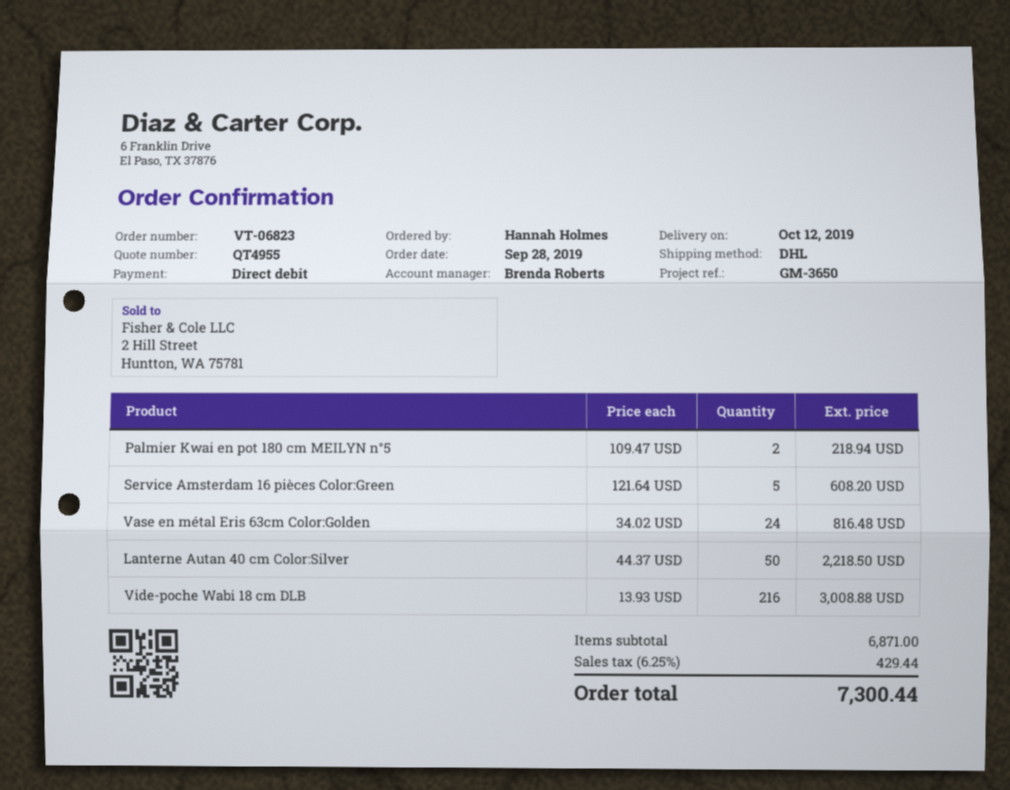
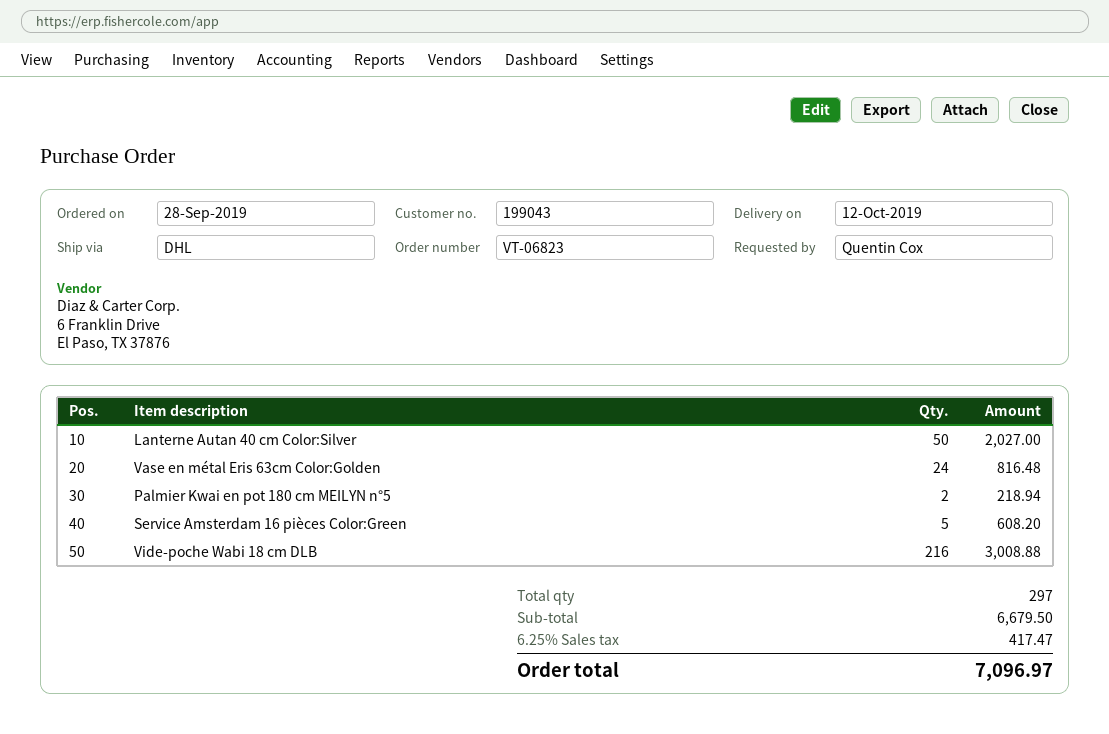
ordered by: Hannah Holmes -> Quentin Cox
Lanterne Autan 40 cm Color:Silver: 50 for 2218.50 -> 50 for 2027.00
subtotal: 6871.00 -> 6679.50
tax: 6.25% = 429.44 -> 6.25% = 417.47
total: 7300.44 -> 7096.97

